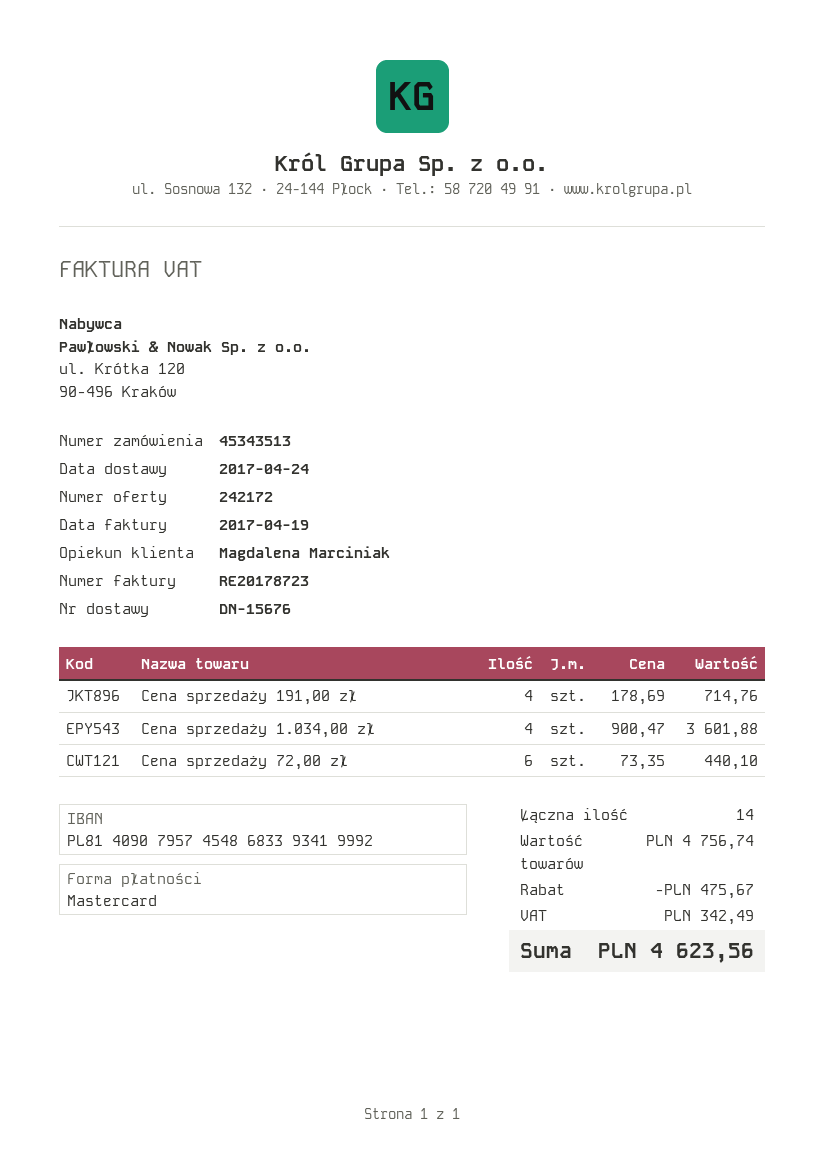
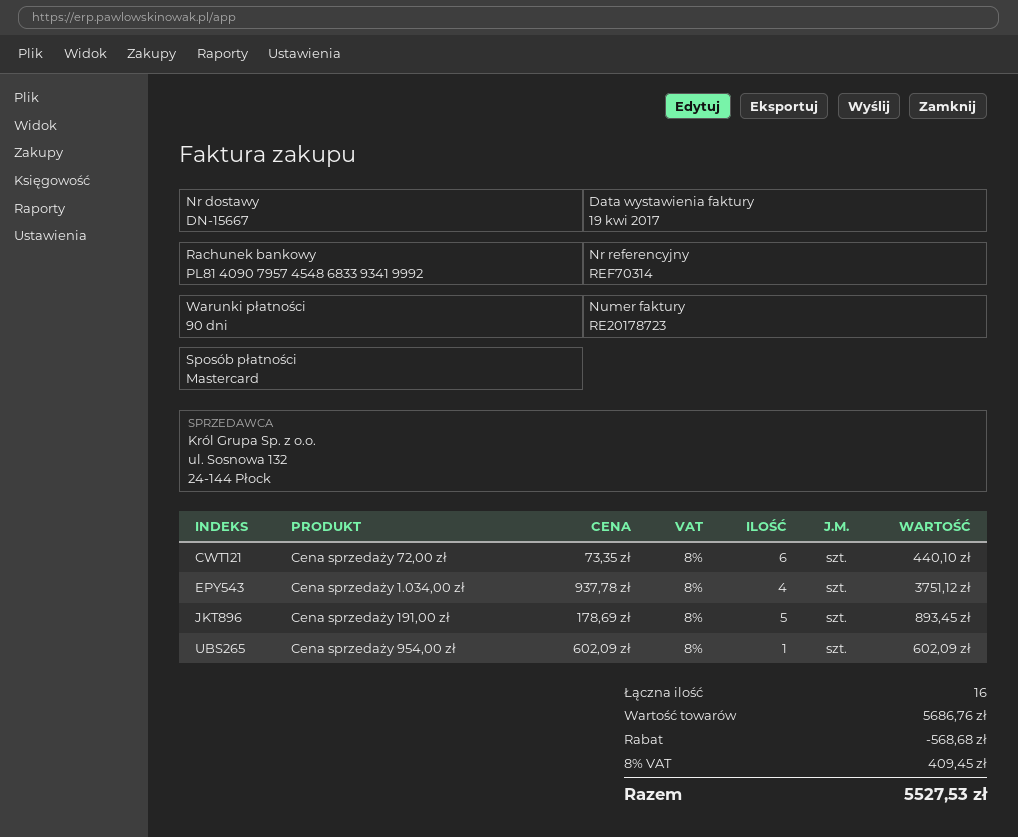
delivery note number: DN-15676 -> DN-15667
Cena sprzedaży 191,00 zł: 4 x 178.69 = 714.76 -> 5 x 178.69 = 893.45
Cena sprzedaży 1.034,00 zł: 4 x 900.47 = 3601.88 -> 4 x 937.78 = 3751.12
Cena sprzedaży 954,00 zł: none -> 1 x 602.09 = 602.09
total quantity: 14 -> 16
subtotal: 4756.74 -> 5686.76
discount: 475.67 -> 568.68
tax: 342.49 -> 409.45
total: 4623.56 -> 5527.53

